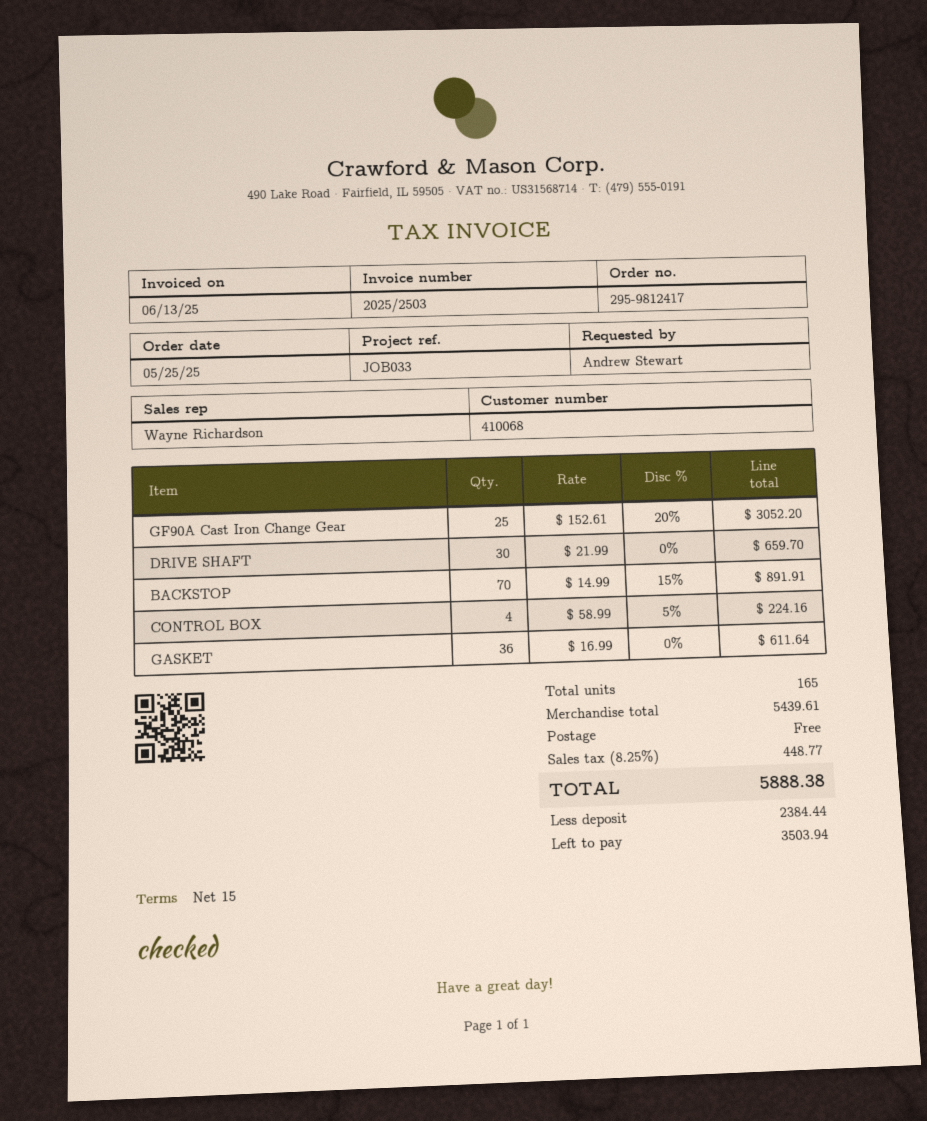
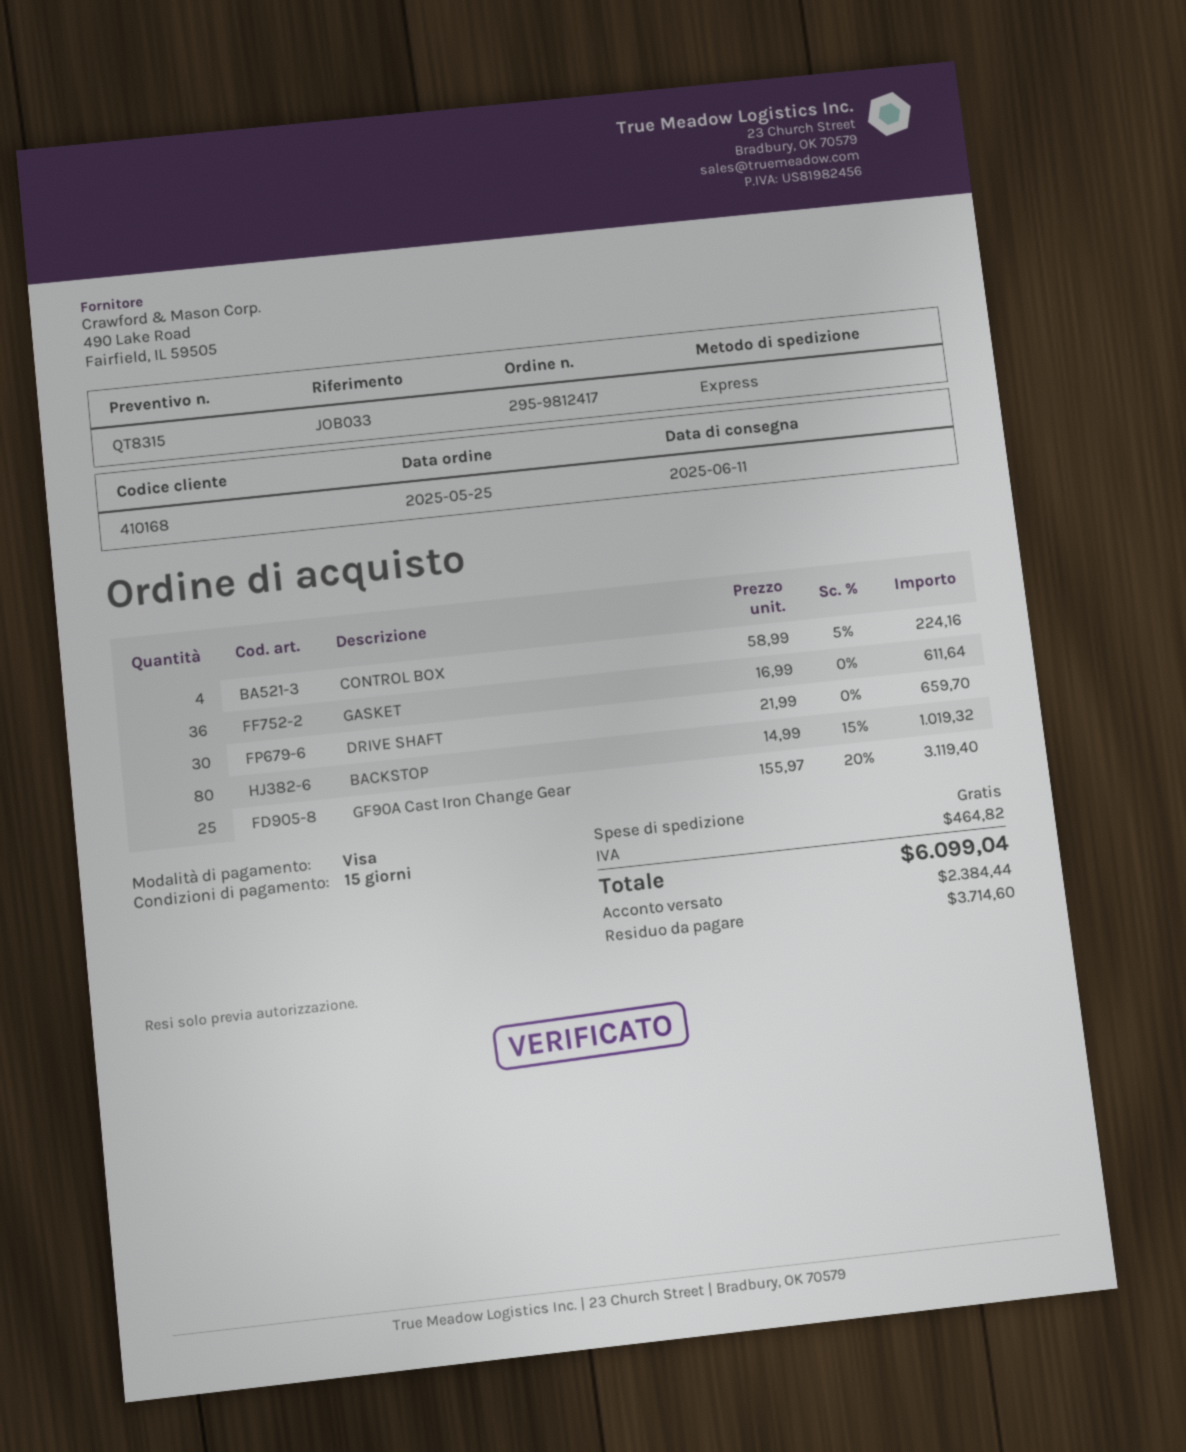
customer number: 410068 -> 410168
GF90A Cast Iron Change Gear: 25 x 152.61 - 20% = 3052.20 -> 25 x 155.97 - 20% = 3119.40
BACKSTOP: 70 x 14.99 - 15% = 891.91 -> 80 x 14.99 - 15% = 1019.32
tax: 448.77 -> 464.82
total: 5888.38 -> 6099.04
balance: 3503.94 -> 3714.60

